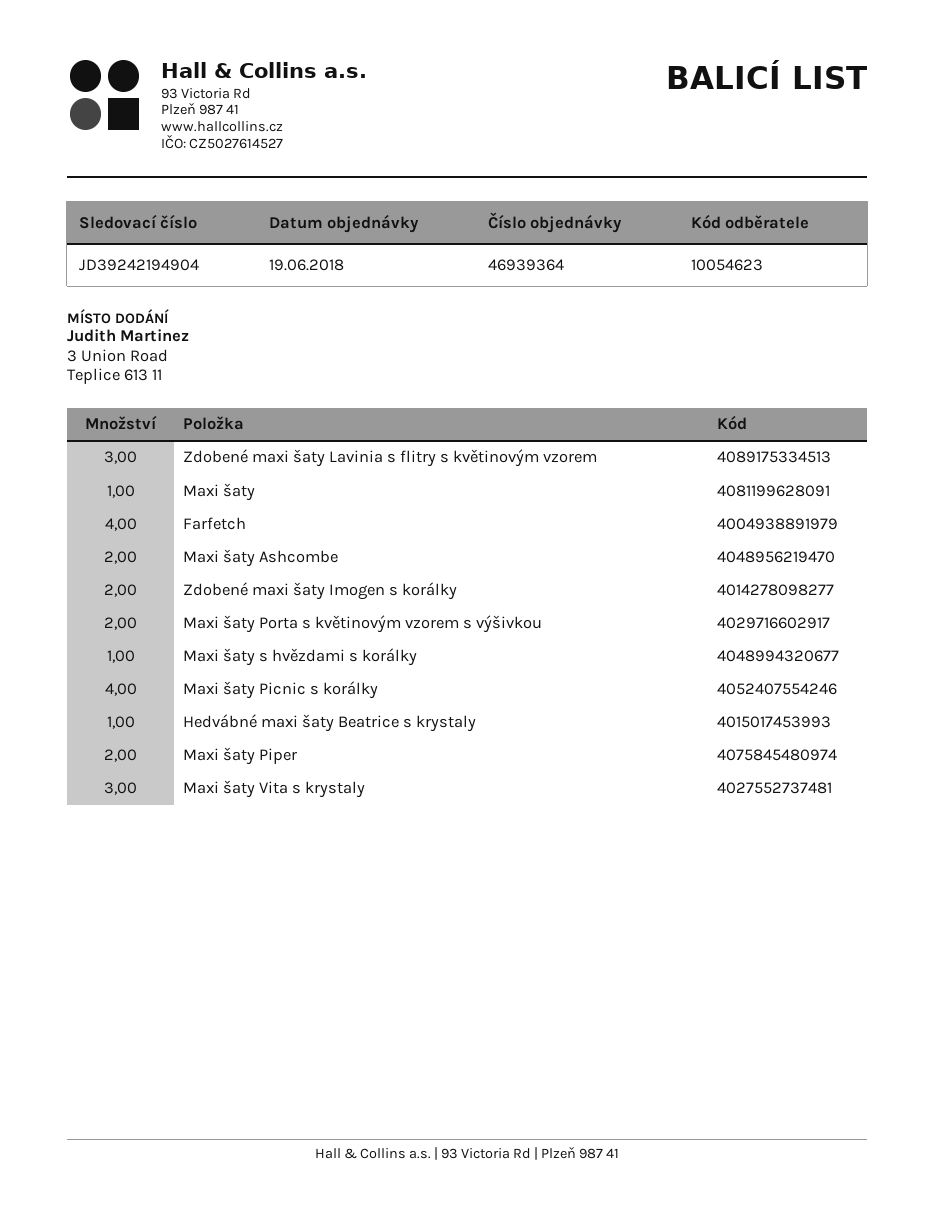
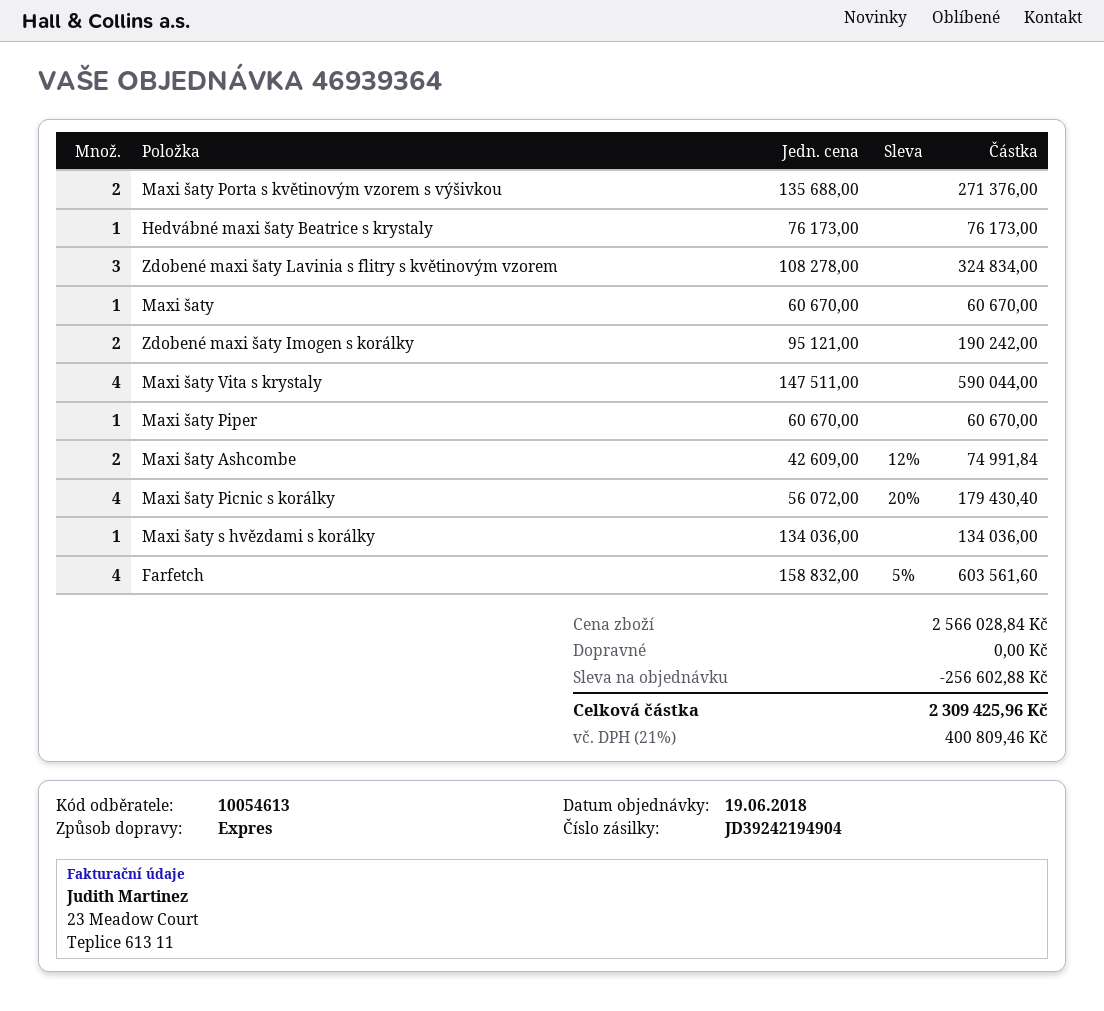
customer number: 10054623 -> 10054613
Maxi šaty Piper: 2 -> 1
Maxi šaty Vita s krystaly: 3 -> 4

